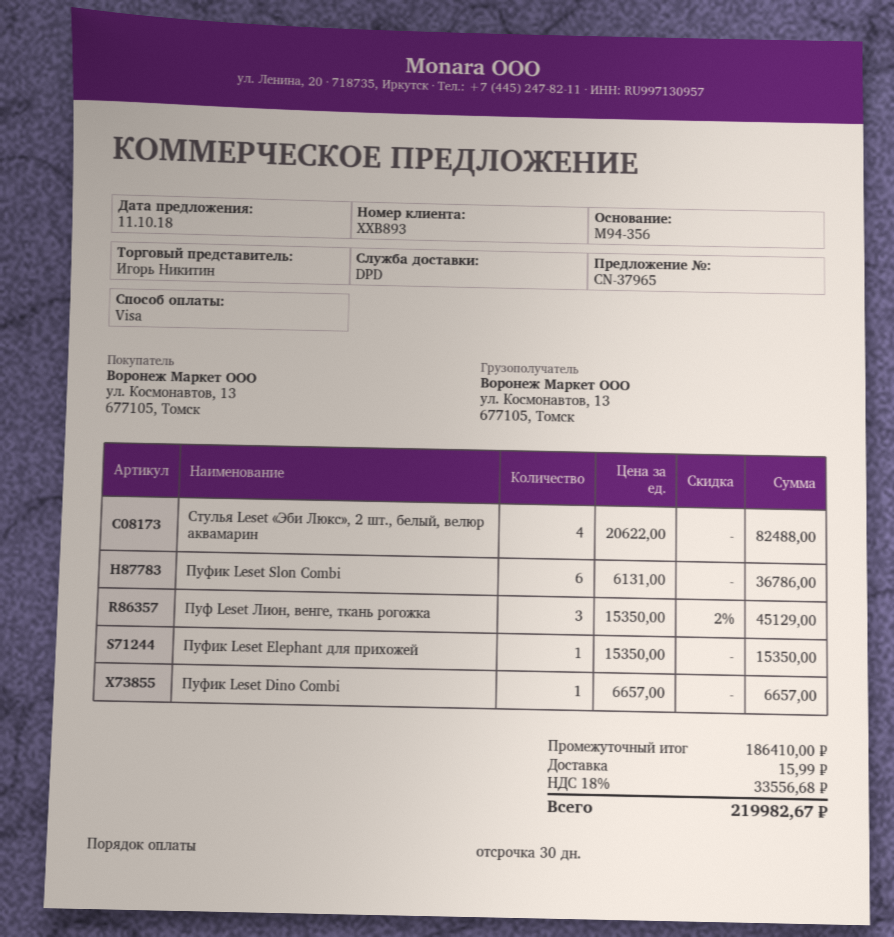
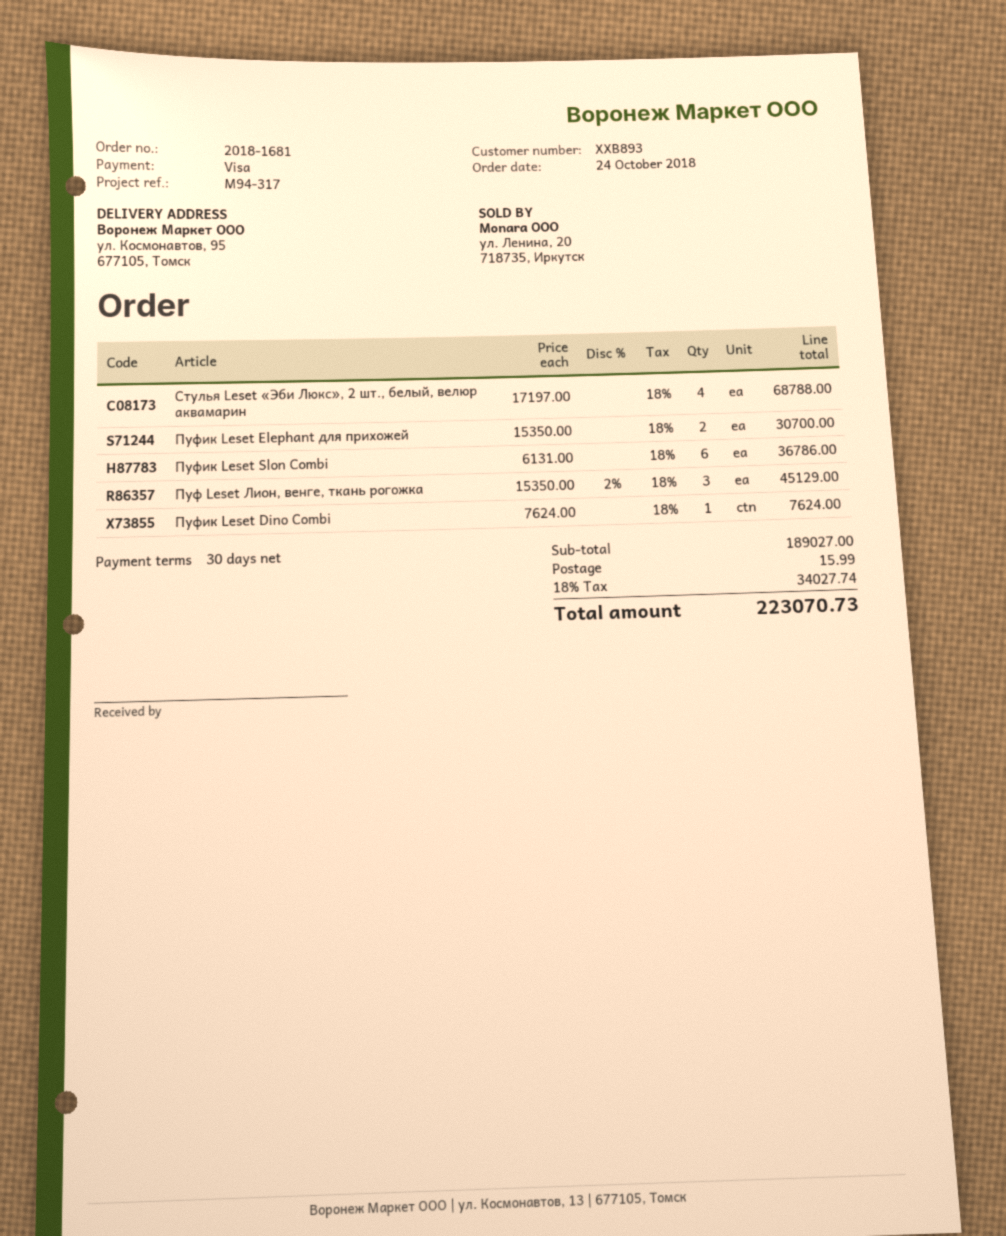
reference: M94-356 -> M94-317
ship to: ул. Космонавтов, 13, 677105, Томск -> ул. Космонавтов, 95, 677105, Томск
Стулья Leset «Эби Люкс», 2 шт., белый, велюр аквамарин: 4 x 20622.00 = 82488.00 -> 4 x 17197.00 = 68788.00
Пуфик Leset Elephant для прихожей: 1 x 15350.00 = 15350.00 -> 2 x 15350.00 = 30700.00
Пуфик Leset Dino Combi: 1 x 6657.00 = 6657.00 -> 1 x 7624.00 = 7624.00
subtotal: 186410.00 -> 189027.00
tax: 18% = 33556.68 -> 18% = 34027.74
total: 219982.67 -> 223070.73

